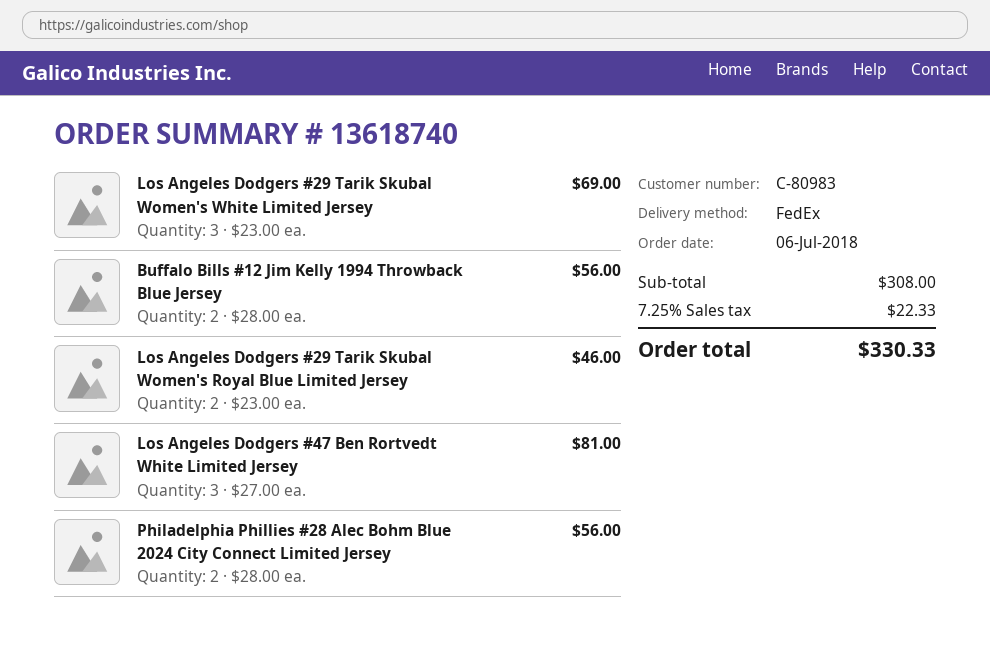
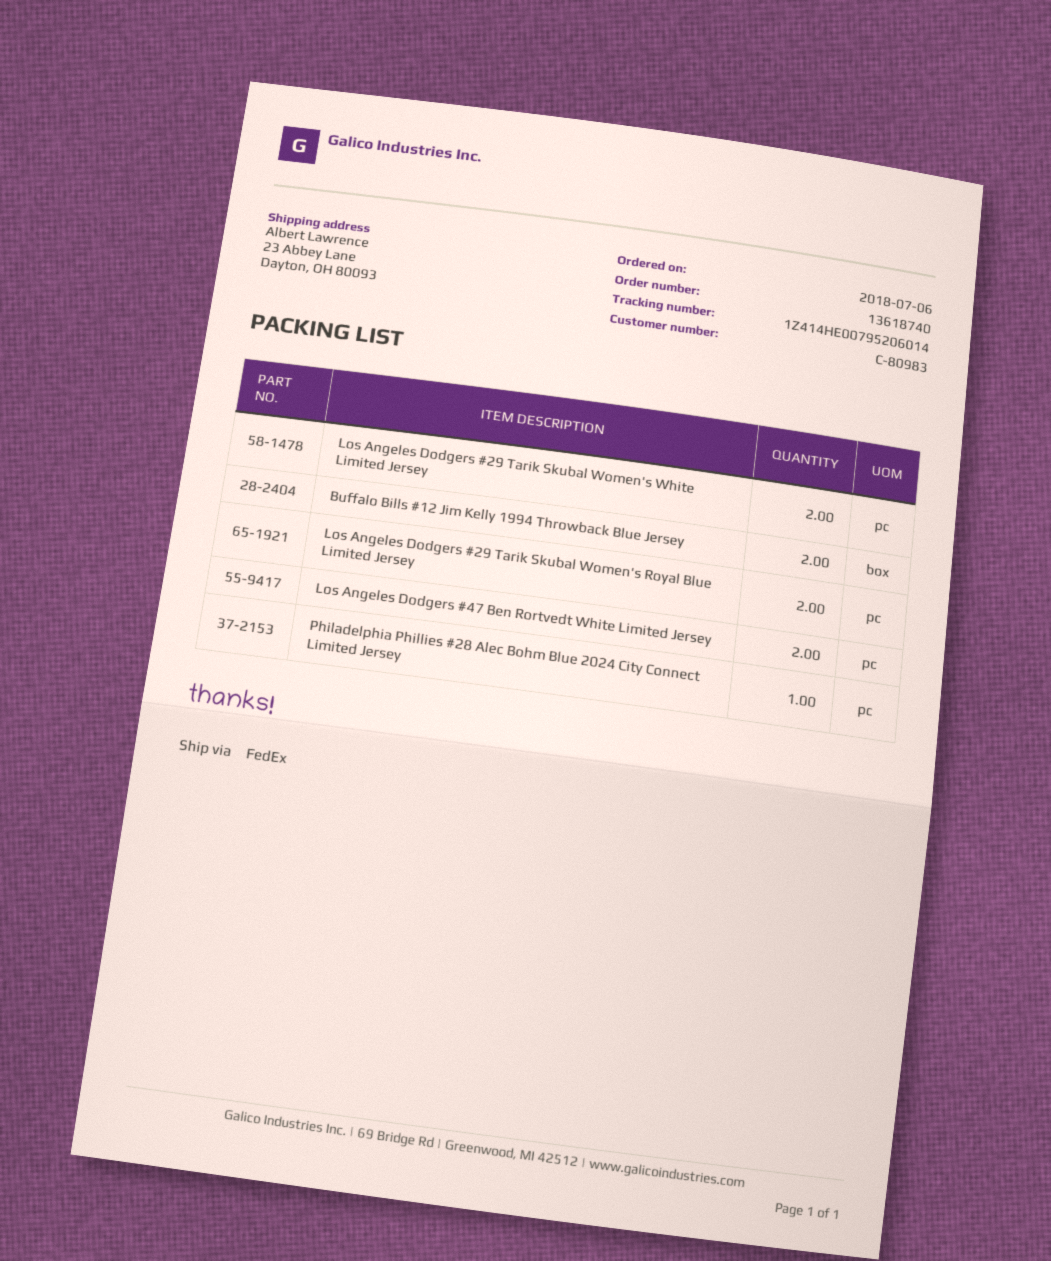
Los Angeles Dodgers #29 Tarik Skubal Women's White Limited Jersey: 3 -> 2
Los Angeles Dodgers #47 Ben Rortvedt White Limited Jersey: 3 -> 2
Philadelphia Phillies #28 Alec Bohm Blue 2024 City Connect Limited Jersey: 2 -> 1

